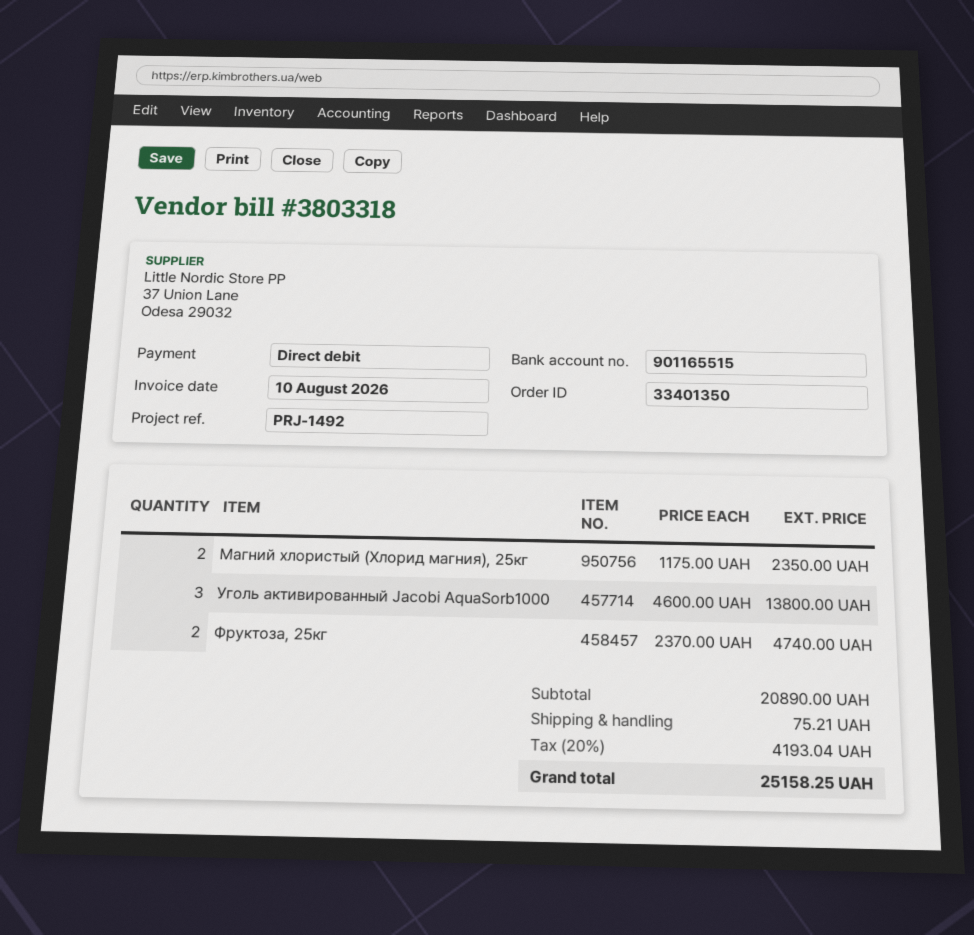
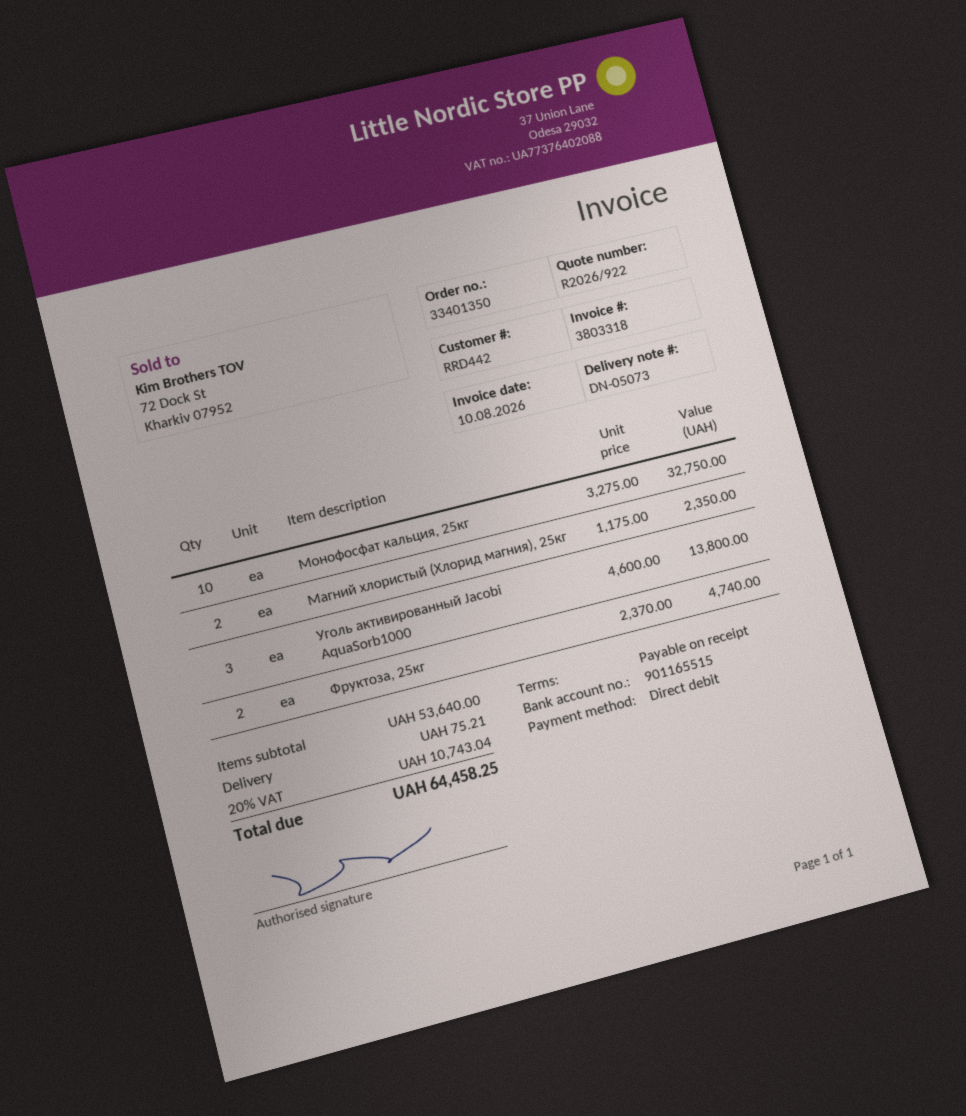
Монофосфат кальция, 25кг: none -> 10 x 3275.00 = 32750.00
subtotal: 20890.00 -> 53640.00
tax: 20% = 4193.04 -> 20% = 10743.04
total: 25158.25 -> 64458.25

